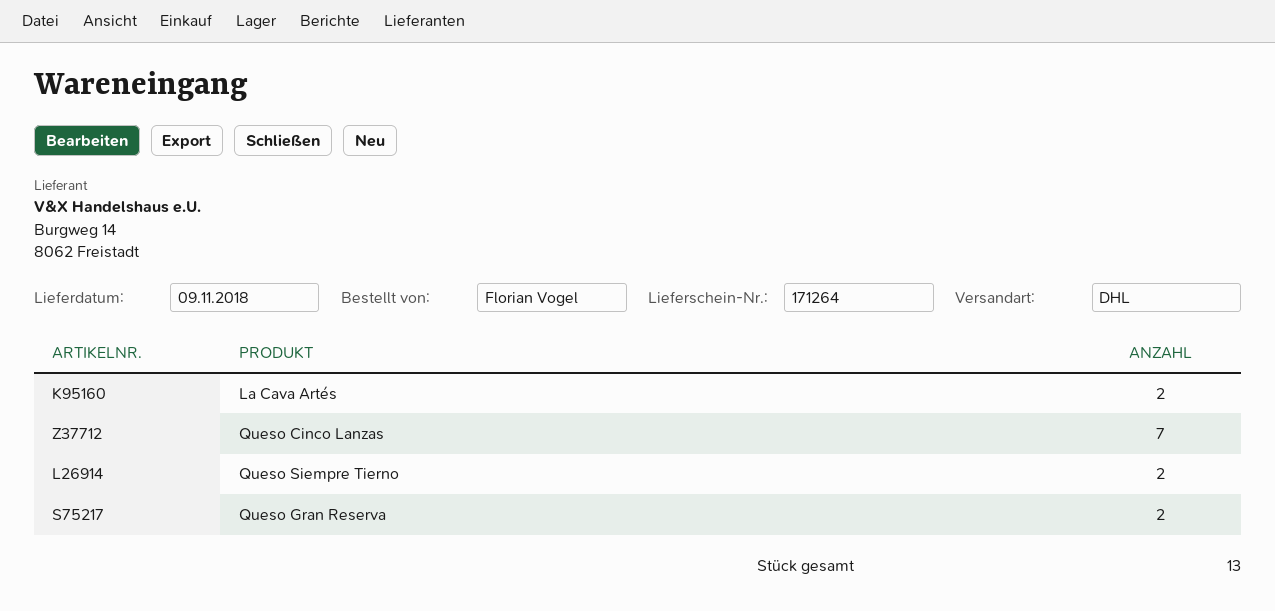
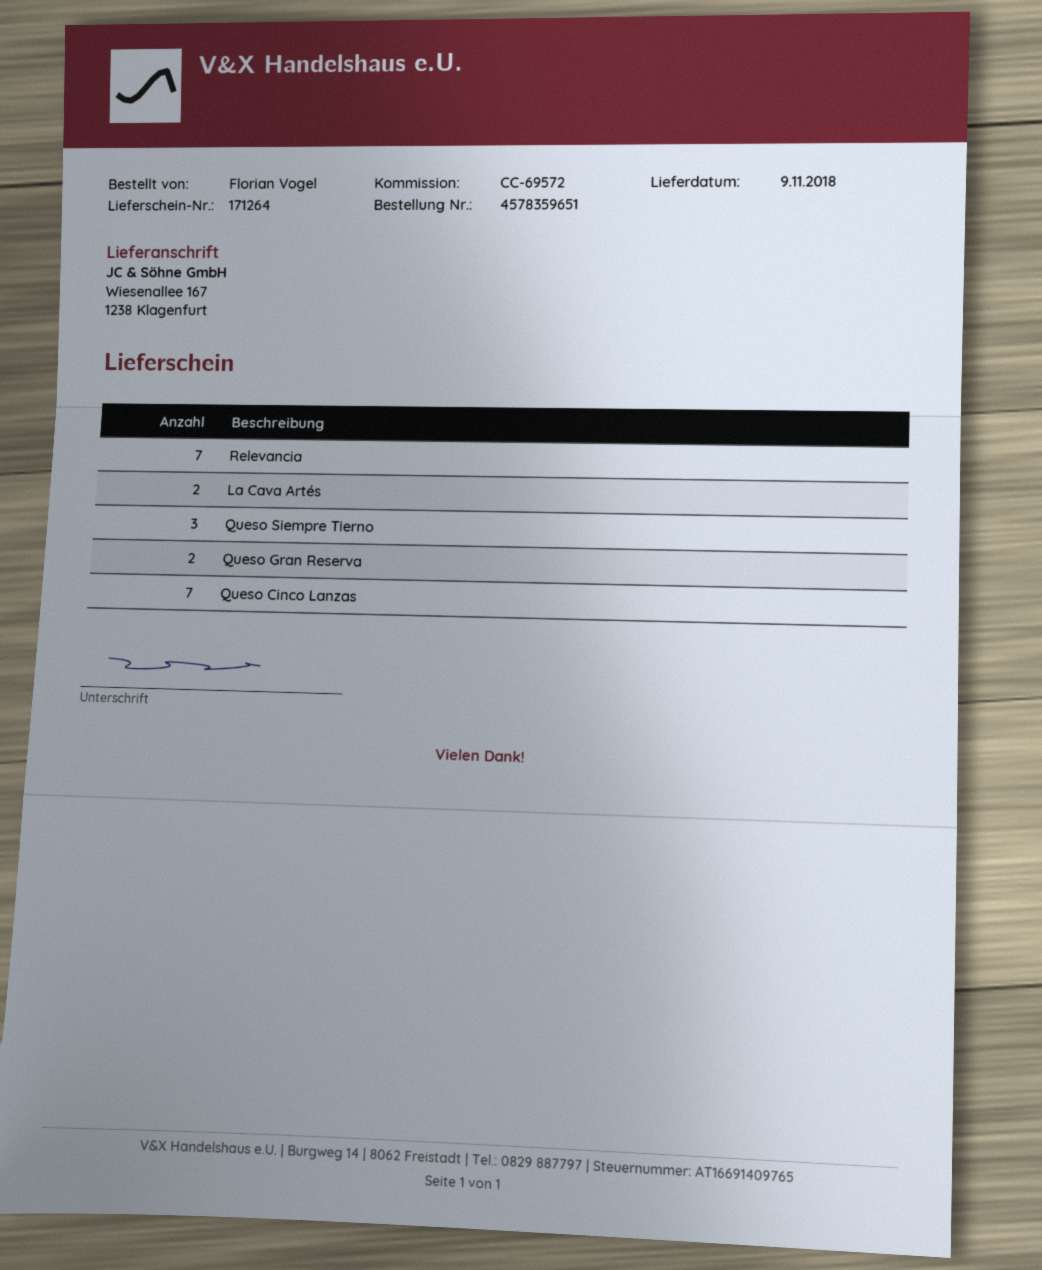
Queso Siempre Tierno: 2 -> 3
Relevancia: none -> 7

